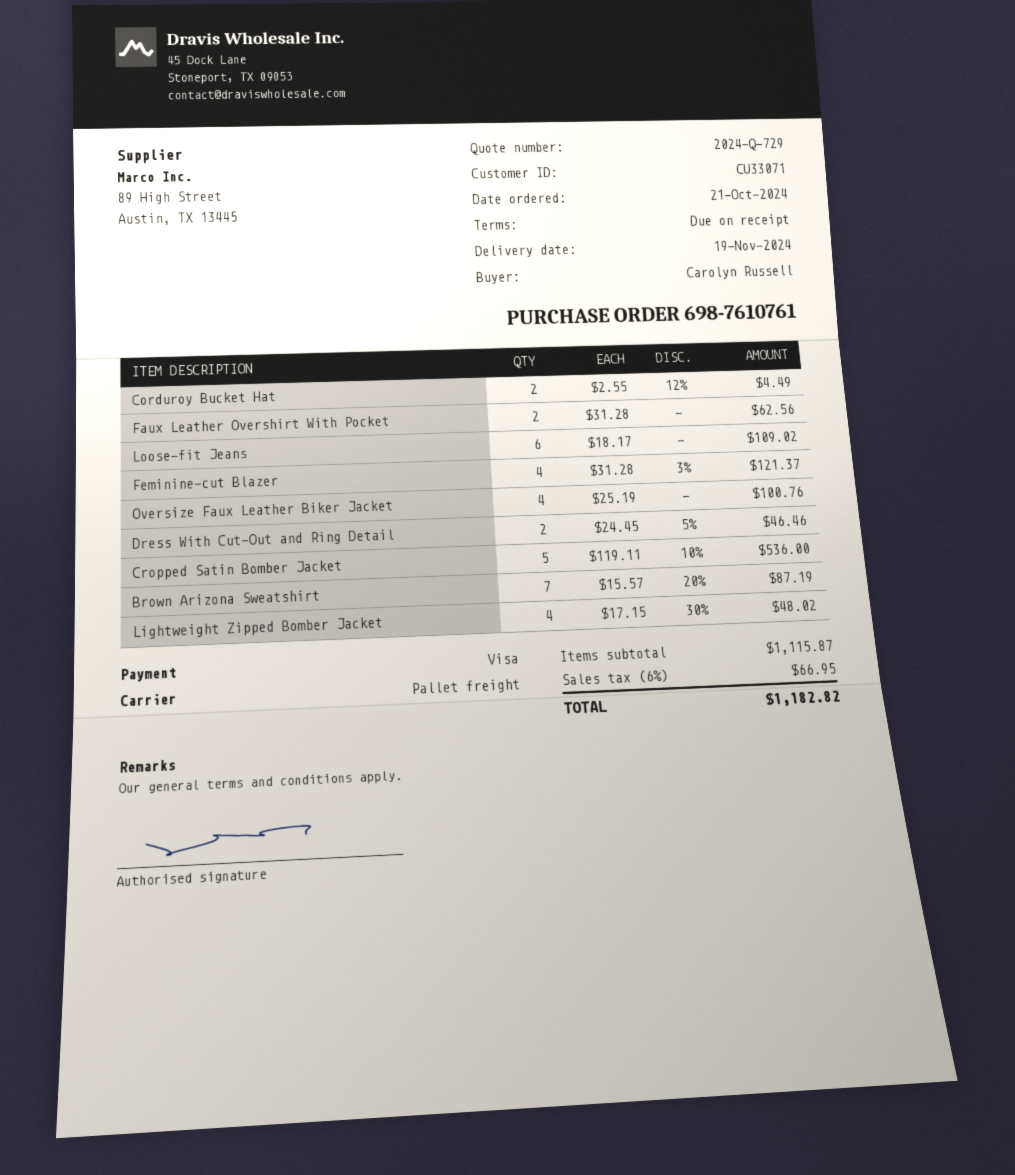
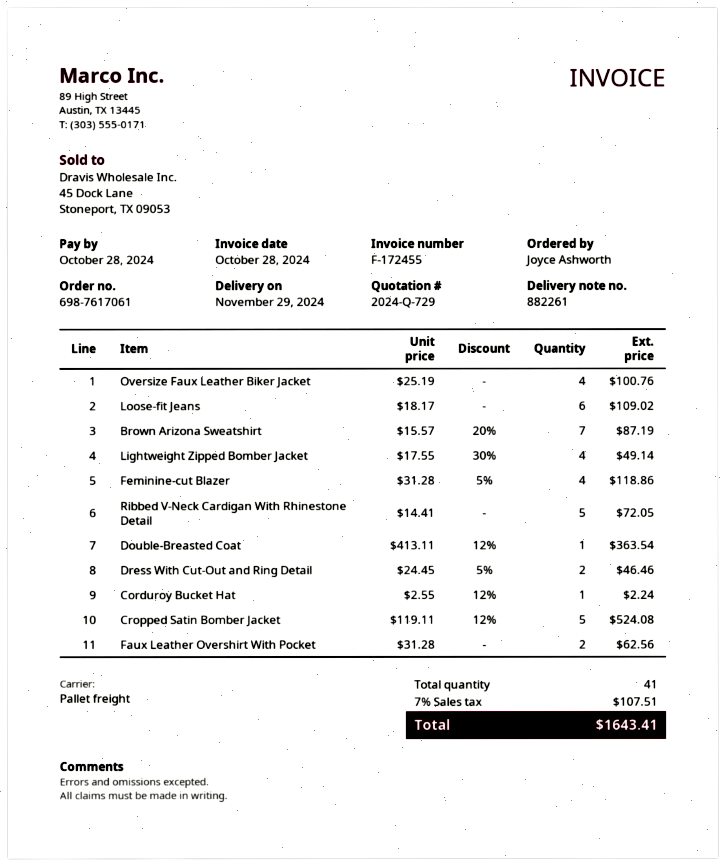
order number: 698-7610761 -> 698-7617061
delivery date: 2024-11-19 -> 2024-11-29
ordered by: Carolyn Russell -> Joyce Ashworth
Corduroy Bucket Hat: 2 x 2.55 - 12% = 4.49 -> 1 x 2.55 - 12% = 2.24
Feminine-cut Blazer: 4 x 31.28 - 3% = 121.37 -> 4 x 31.28 - 5% = 118.86
Cropped Satin Bomber Jacket: 5 x 119.11 - 10% = 536.00 -> 5 x 119.11 - 12% = 524.08
Lightweight Zipped Bomber Jacket: 4 x 17.15 - 30% = 48.02 -> 4 x 17.55 - 30% = 49.14
Ribbed V-Neck Cardigan With Rhinestone Detail: none -> 5 x 14.41 = 72.05
Double-Breasted Coat: none -> 1 x 413.11 - 12% = 363.54
tax: 6% = 66.95 -> 7% = 107.51
total: 1182.82 -> 1643.41

